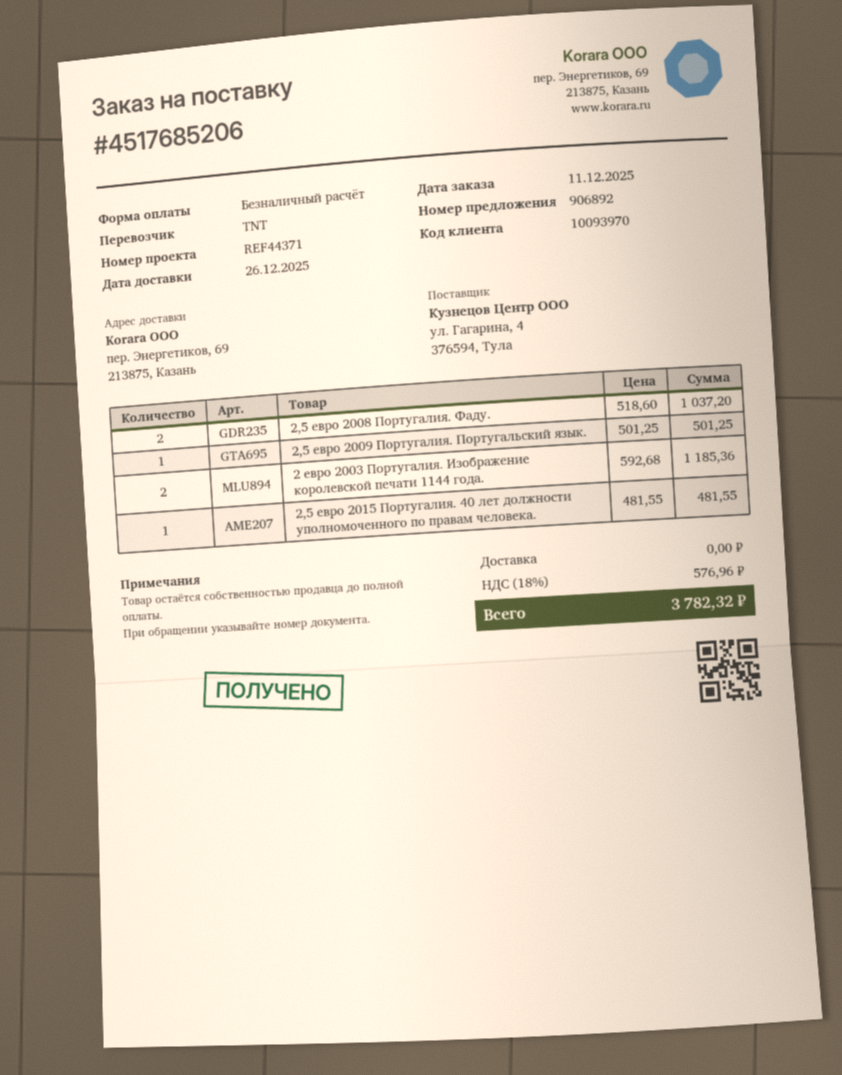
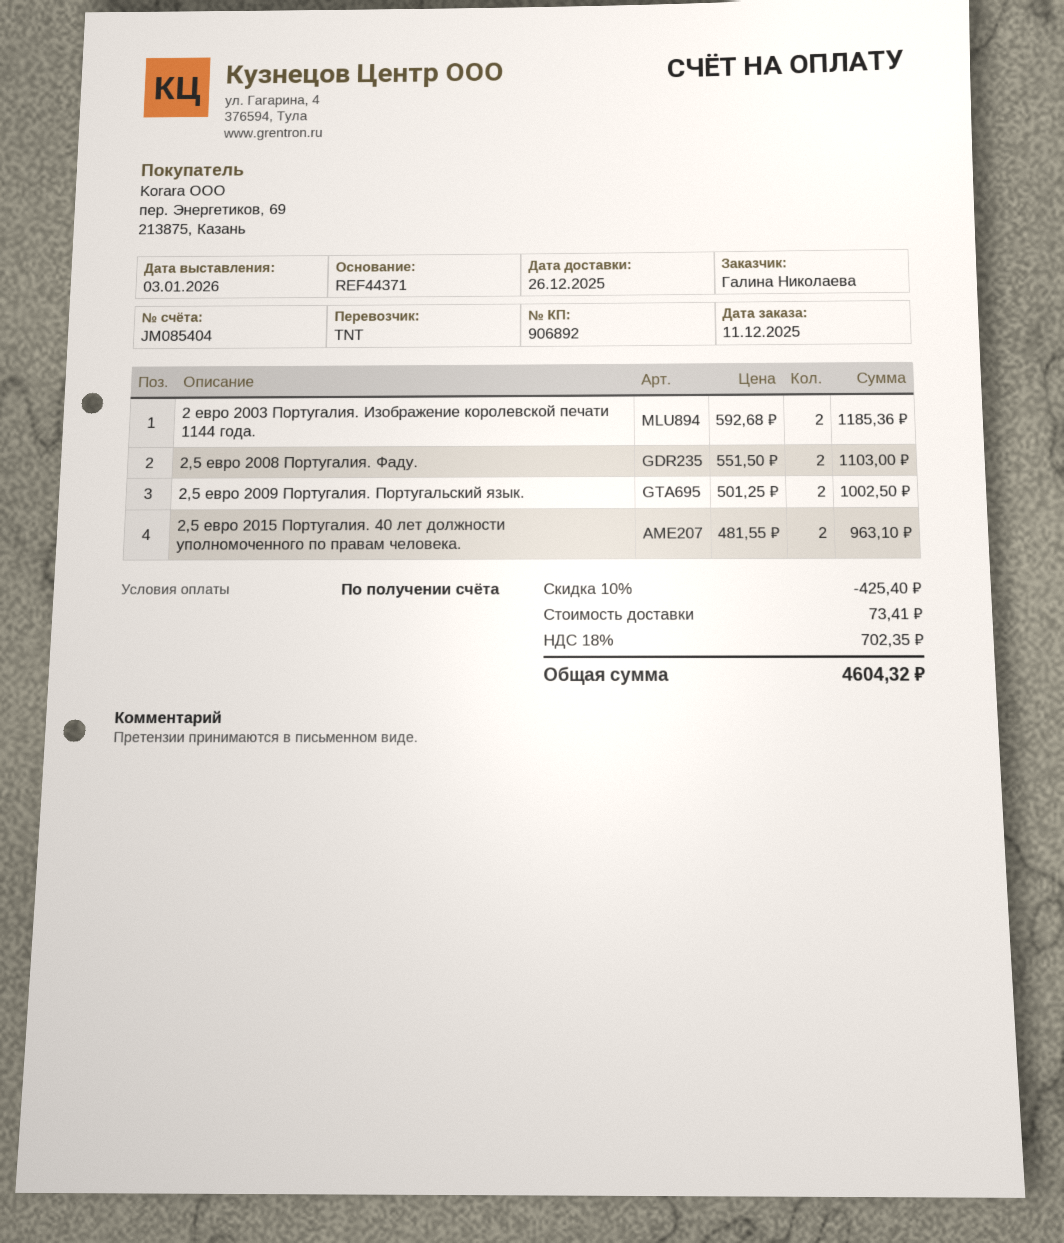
2,5 евро 2008 Португалия. Фаду.: 2 x 518.60 = 1037.20 -> 2 x 551.50 = 1103.00
2,5 евро 2009 Португалия. Португальский язык.: 1 x 501.25 = 501.25 -> 2 x 501.25 = 1002.50
2,5 евро 2015 Португалия. 40 лет должности уполномоченного по правам человека.: 1 x 481.55 = 481.55 -> 2 x 481.55 = 963.10
discount: none -> 10% = 425.40
shipping: 0.00 -> 73.41
tax: 18% = 576.96 -> 18% = 702.35
total: 3782.32 -> 4604.32

